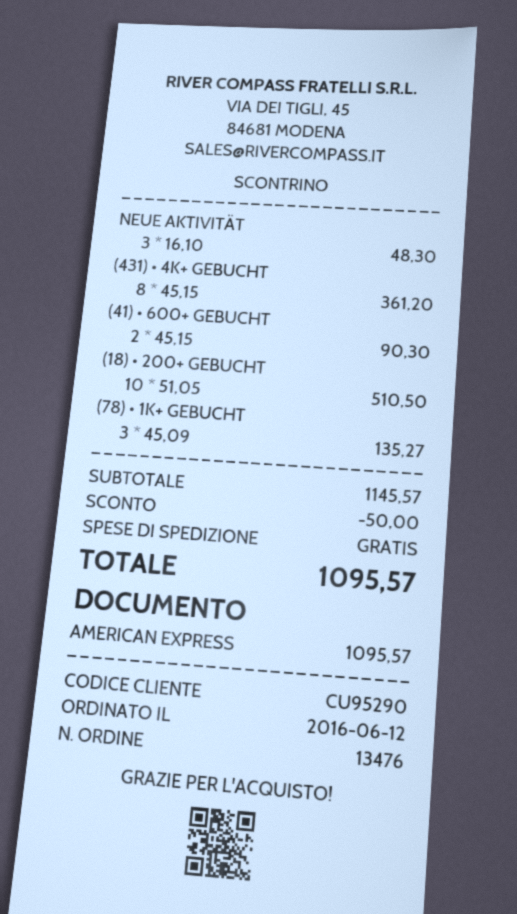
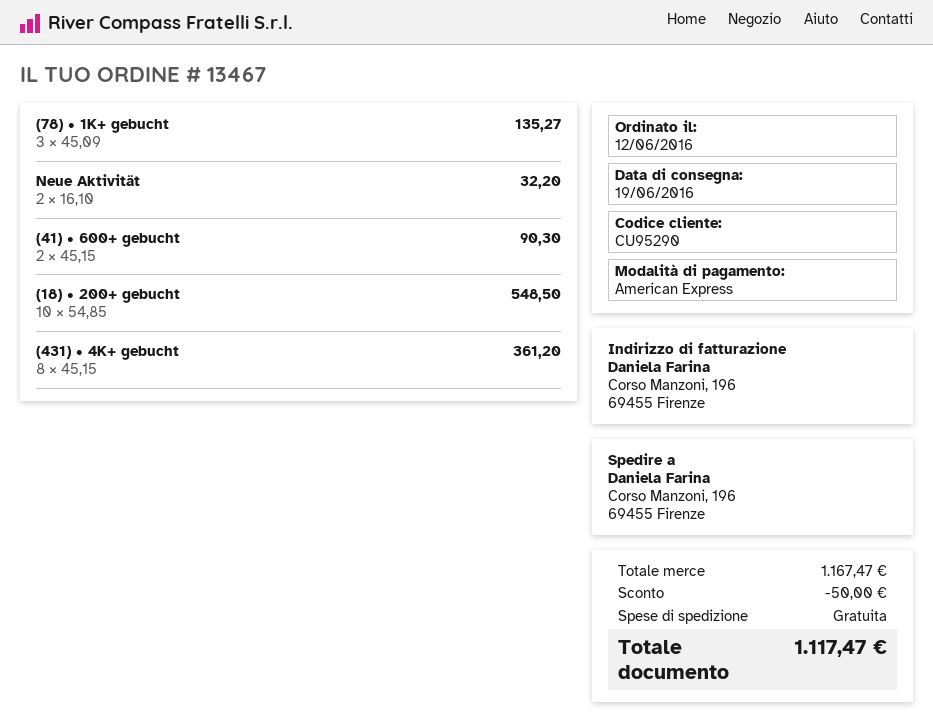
order number: 13476 -> 13467
NEUE AKTIVITÄT: 3 x 16.10 = 48.30 -> 2 x 16.10 = 32.20
(18) • 200+ GEBUCHT: 10 x 51.05 = 510.50 -> 10 x 54.85 = 548.50
subtotal: 1145.57 -> 1167.47
total: 1095.57 -> 1117.47

